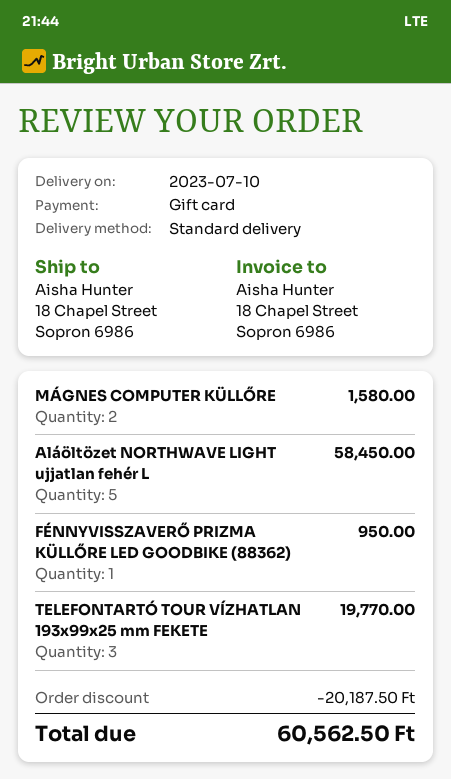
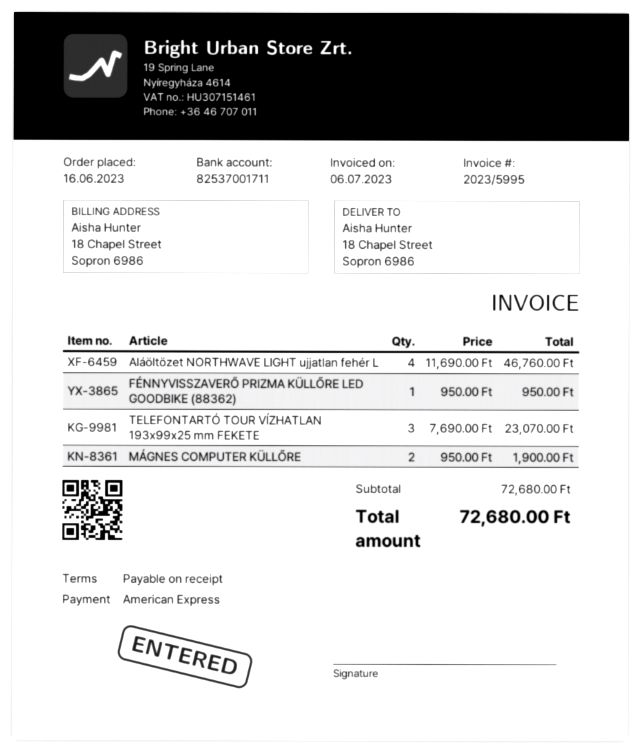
payment method: gift card -> American Express
MÁGNES COMPUTER KÜLLŐRE: 2 for 1580.00 -> 2 for 1900.00
Aláöltözet NORTHWAVE LIGHT ujjatlan fehér L: 5 for 58450.00 -> 4 for 46760.00
TELEFONTARTÓ TOUR VÍZHATLAN 193x99x25 mm FEKETE: 3 for 19770.00 -> 3 for 23070.00
discount: 20187.50 -> none
total: 60562.50 -> 72680.00

